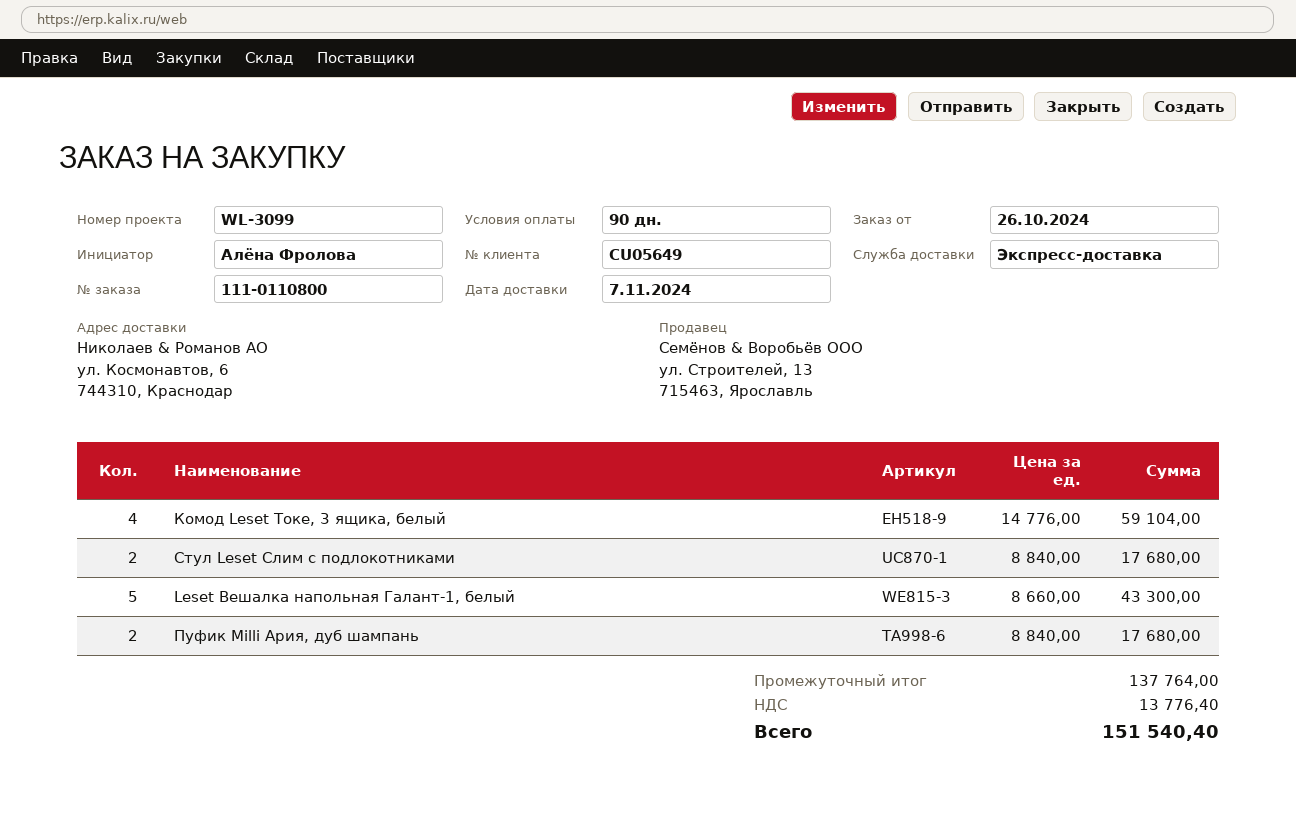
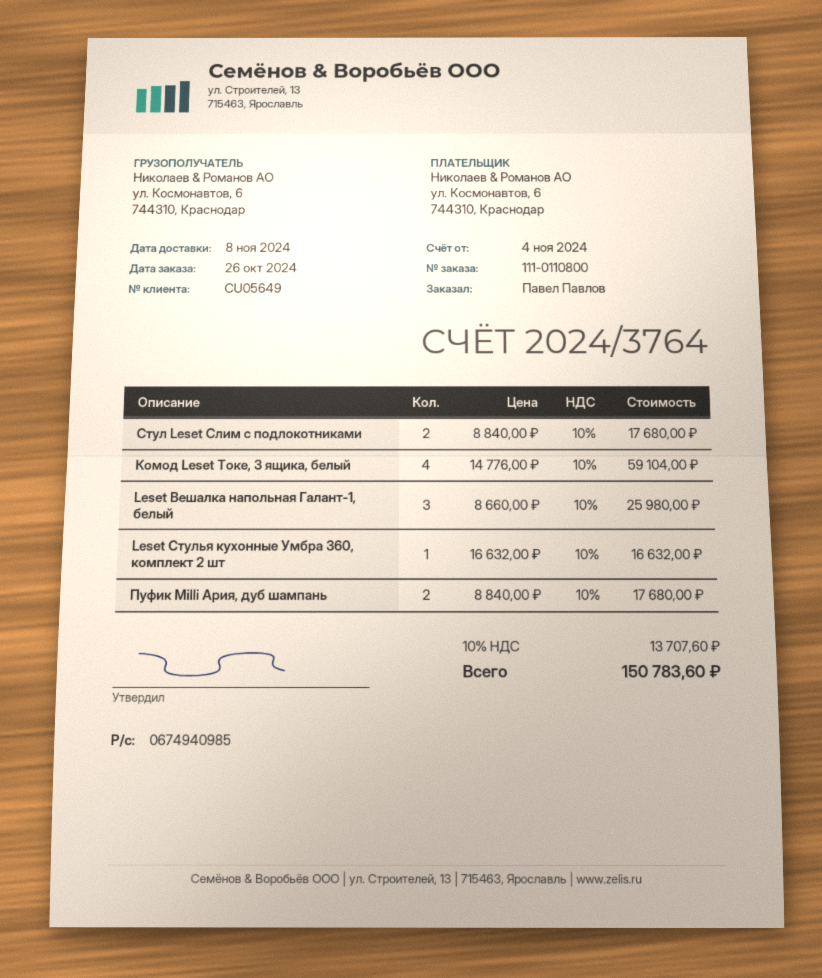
delivery date: 2024-11-07 -> 2024-11-08
ordered by: Алёна Фролова -> Павел Павлов
Leset Вешалка напольная Галант-1, белый: 5 x 8660.00 = 43300.00 -> 3 x 8660.00 = 25980.00
Leset Стулья кухонные Умбра 360, комплект 2 шт: none -> 1 x 16632.00 = 16632.00
tax: 13776.40 -> 13707.60
total: 151540.40 -> 150783.60

